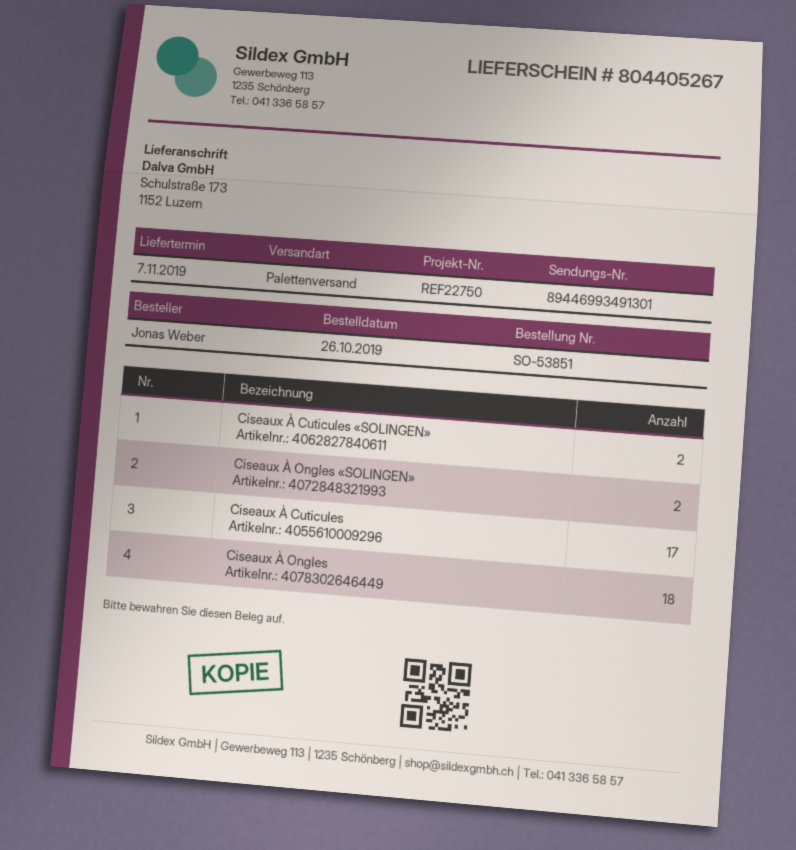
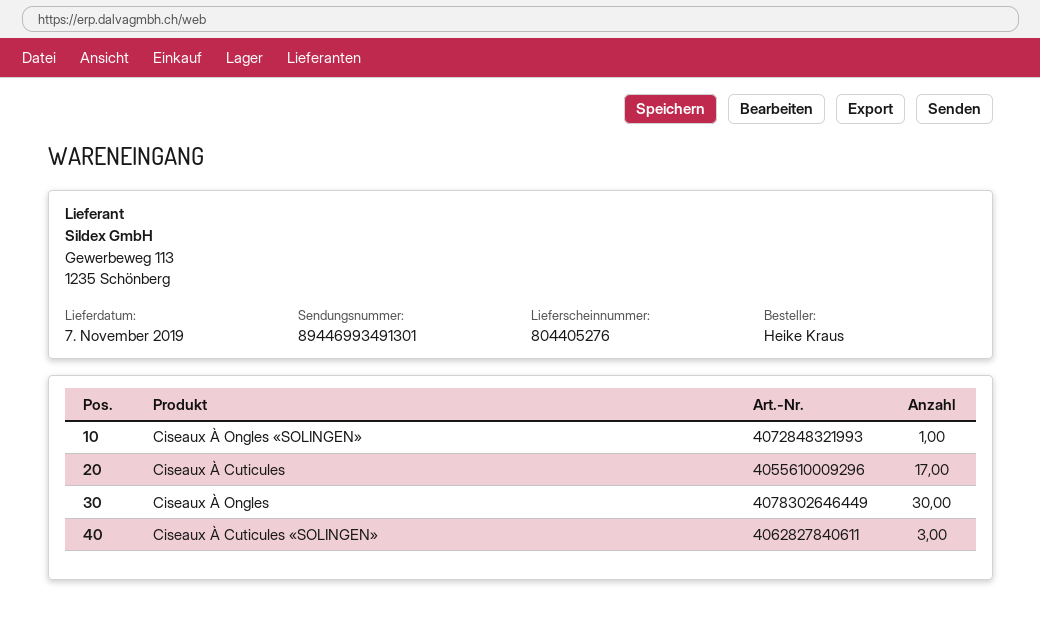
delivery note number: 804405267 -> 804405276
ordered by: Jonas Weber -> Heike Kraus
Ciseaux À Cuticules «SOLINGEN»: 2 -> 3
Ciseaux À Ongles «SOLINGEN»: 2 -> 1
Ciseaux À Ongles: 18 -> 30

